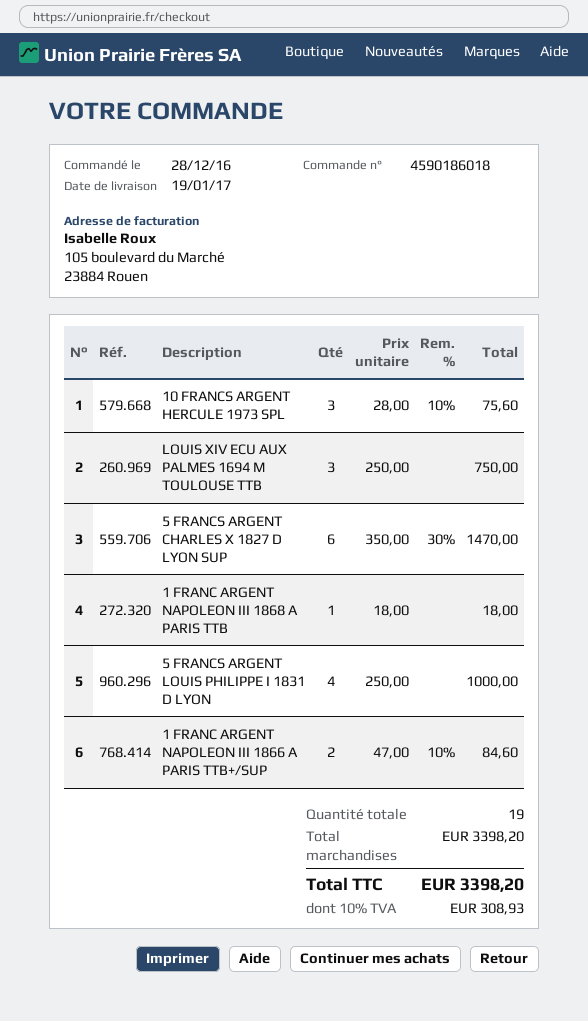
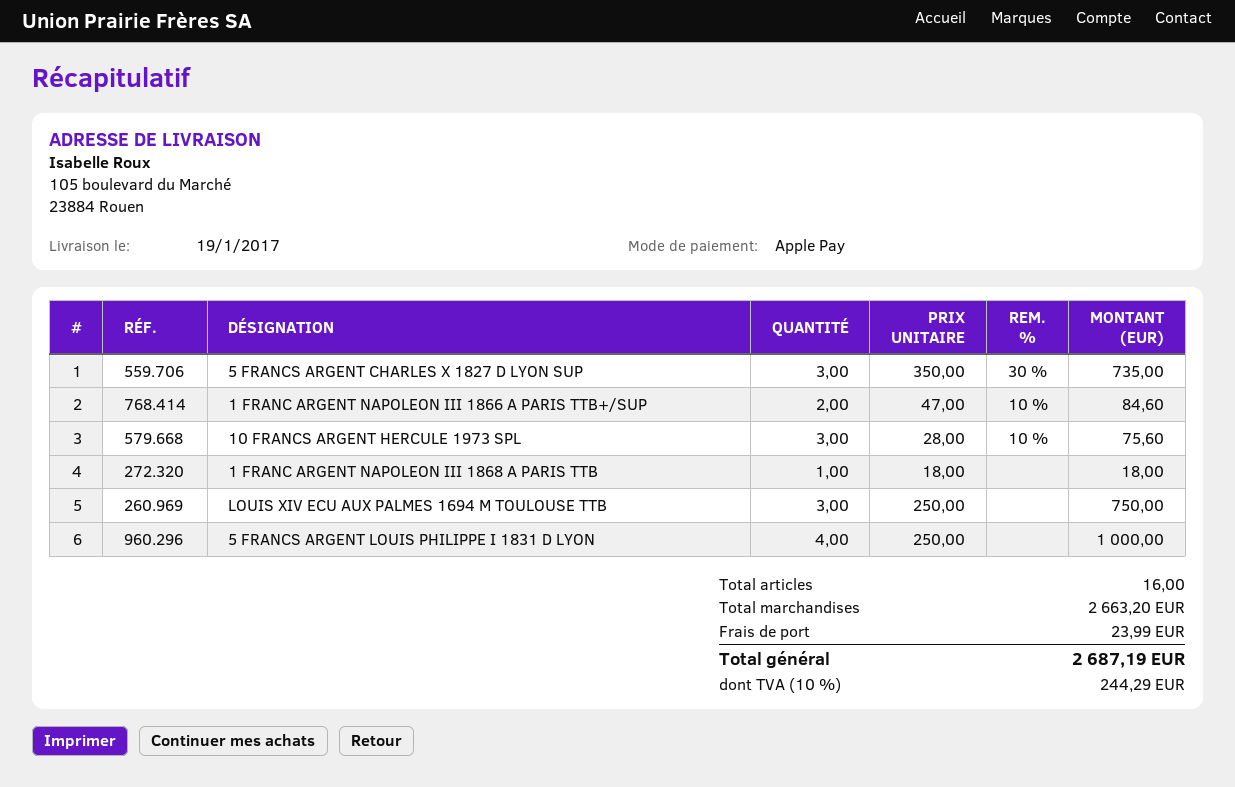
5 FRANCS ARGENT CHARLES X 1827 D LYON SUP: 6 x 350.00 - 30% = 1470.00 -> 3 x 350.00 - 30% = 735.00
total quantity: 19 -> 16
subtotal: 3398.20 -> 2663.20
shipping: none -> 23.99
tax: 10% = 308.93 -> 10% = 244.29
total: 3398.20 -> 2687.19

